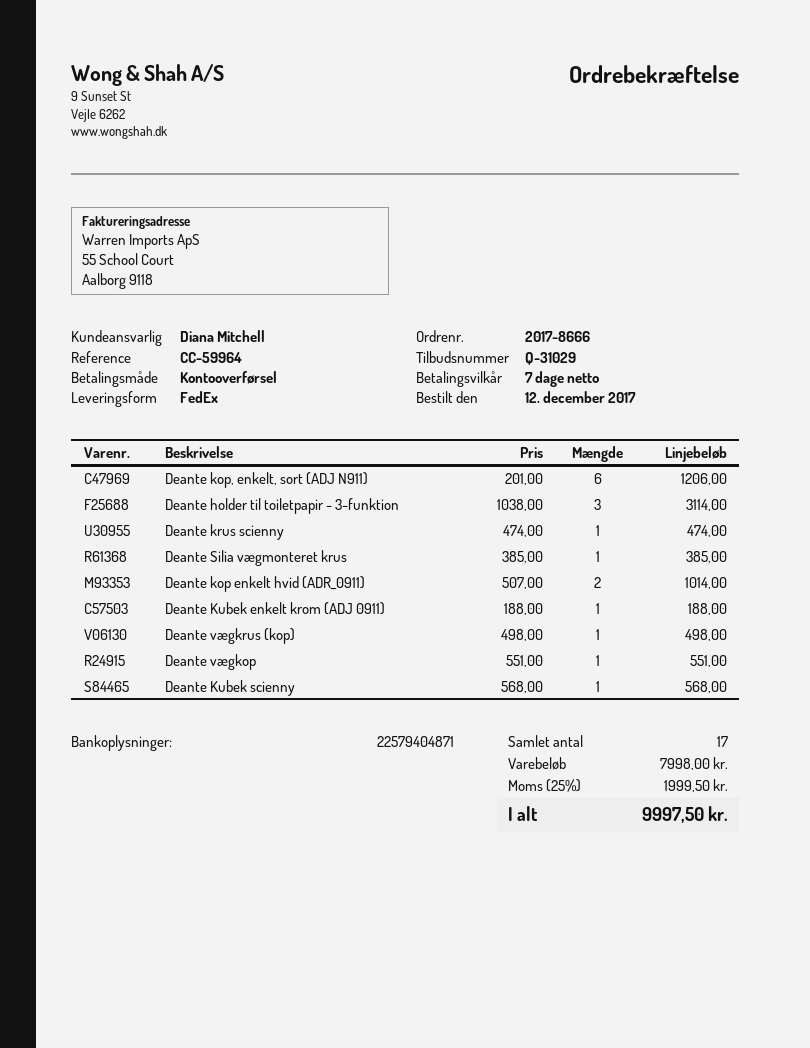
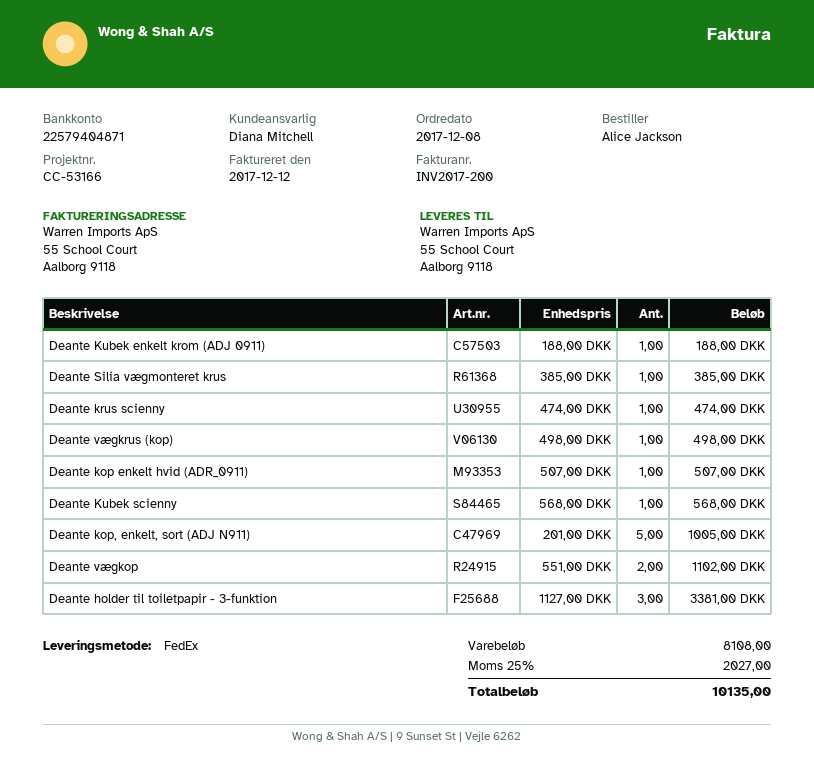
order date: 2017-12-12 -> 2017-12-08
reference: CC-59964 -> CC-53166
Deante kop, enkelt, sort (ADJ N911): 6 x 201.00 = 1206.00 -> 5 x 201.00 = 1005.00
Deante holder til toiletpapir - 3-funktion: 3 x 1038.00 = 3114.00 -> 3 x 1127.00 = 3381.00
Deante kop enkelt hvid (ADR_0911): 2 x 507.00 = 1014.00 -> 1 x 507.00 = 507.00
Deante vægkop: 1 x 551.00 = 551.00 -> 2 x 551.00 = 1102.00
subtotal: 7998.00 -> 8108.00
tax: 25% = 1999.50 -> 25% = 2027.00
total: 9997.50 -> 10135.00

